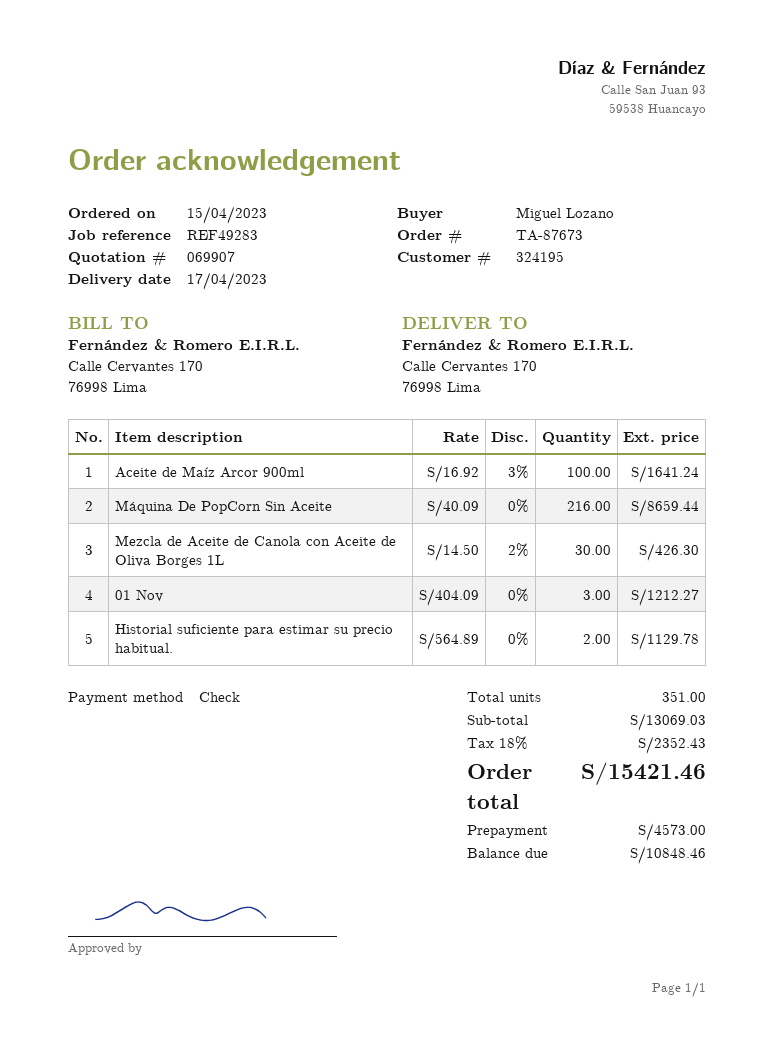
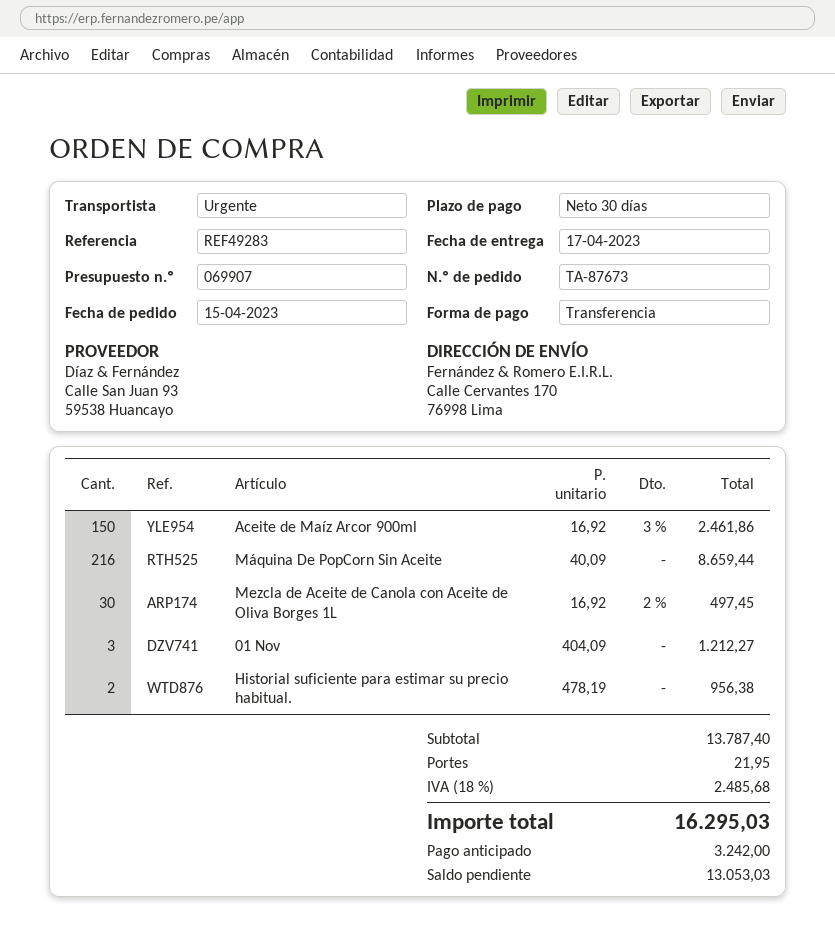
payment method: cheque -> bank transfer
Aceite de Maíz Arcor 900ml: 100 x 16.92 - 3% = 1641.24 -> 150 x 16.92 - 3% = 2461.86
Mezcla de Aceite de Canola con Aceite de Oliva Borges 1L: 30 x 14.50 - 2% = 426.30 -> 30 x 16.92 - 2% = 497.45
Historial suficiente para estimar su precio habitual.: 2 x 564.89 = 1129.78 -> 2 x 478.19 = 956.38
subtotal: 13069.03 -> 13787.40
shipping: none -> 21.95
tax: 18% = 2352.43 -> 18% = 2485.68
total: 15421.46 -> 16295.03
deposit: 4573.00 -> 3242.00
balance: 10848.46 -> 13053.03

